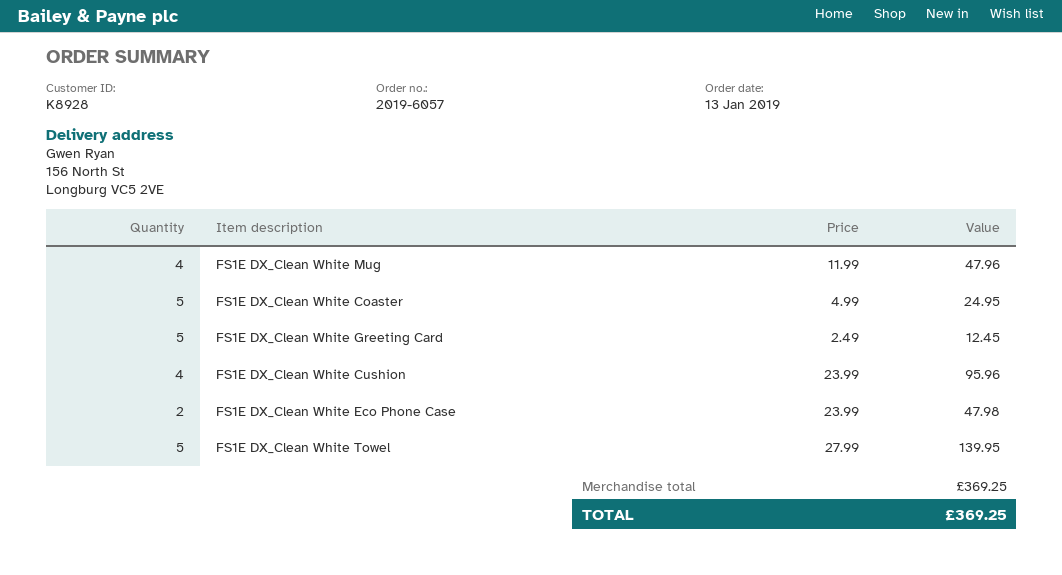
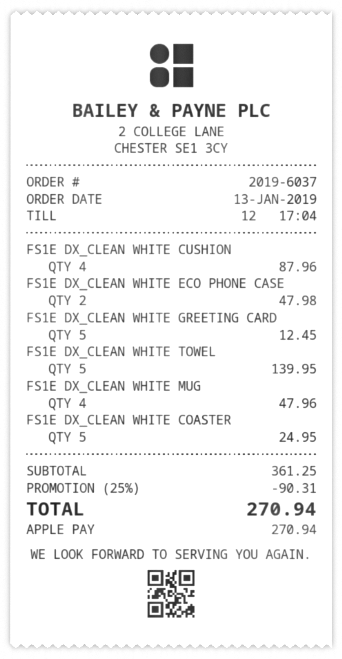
order number: 2019-6057 -> 2019-6037
FS1E DX_Clean White Cushion: 4 for 95.96 -> 4 for 87.96
subtotal: 369.25 -> 361.25
discount: none -> 25% = 90.31
total: 369.25 -> 270.94

